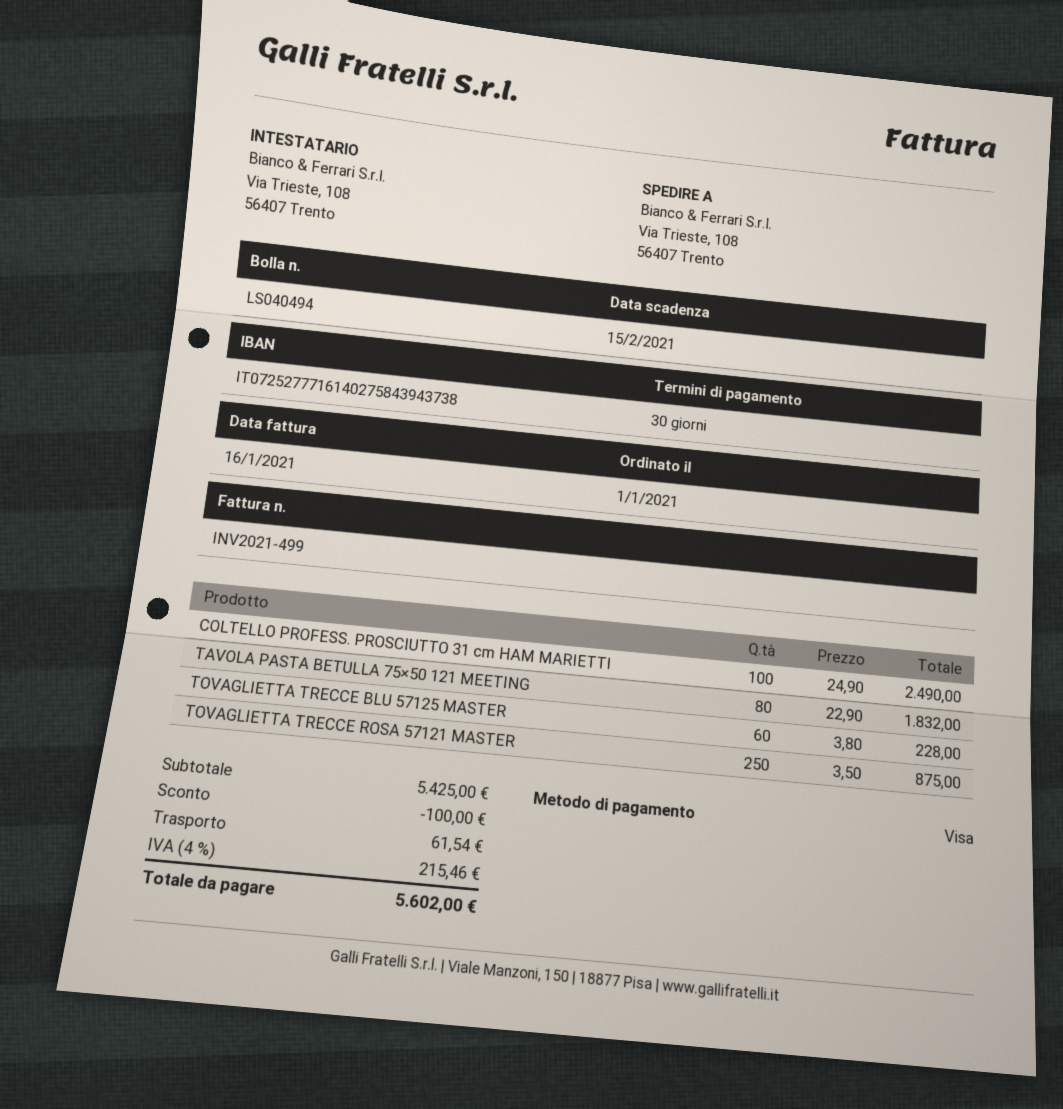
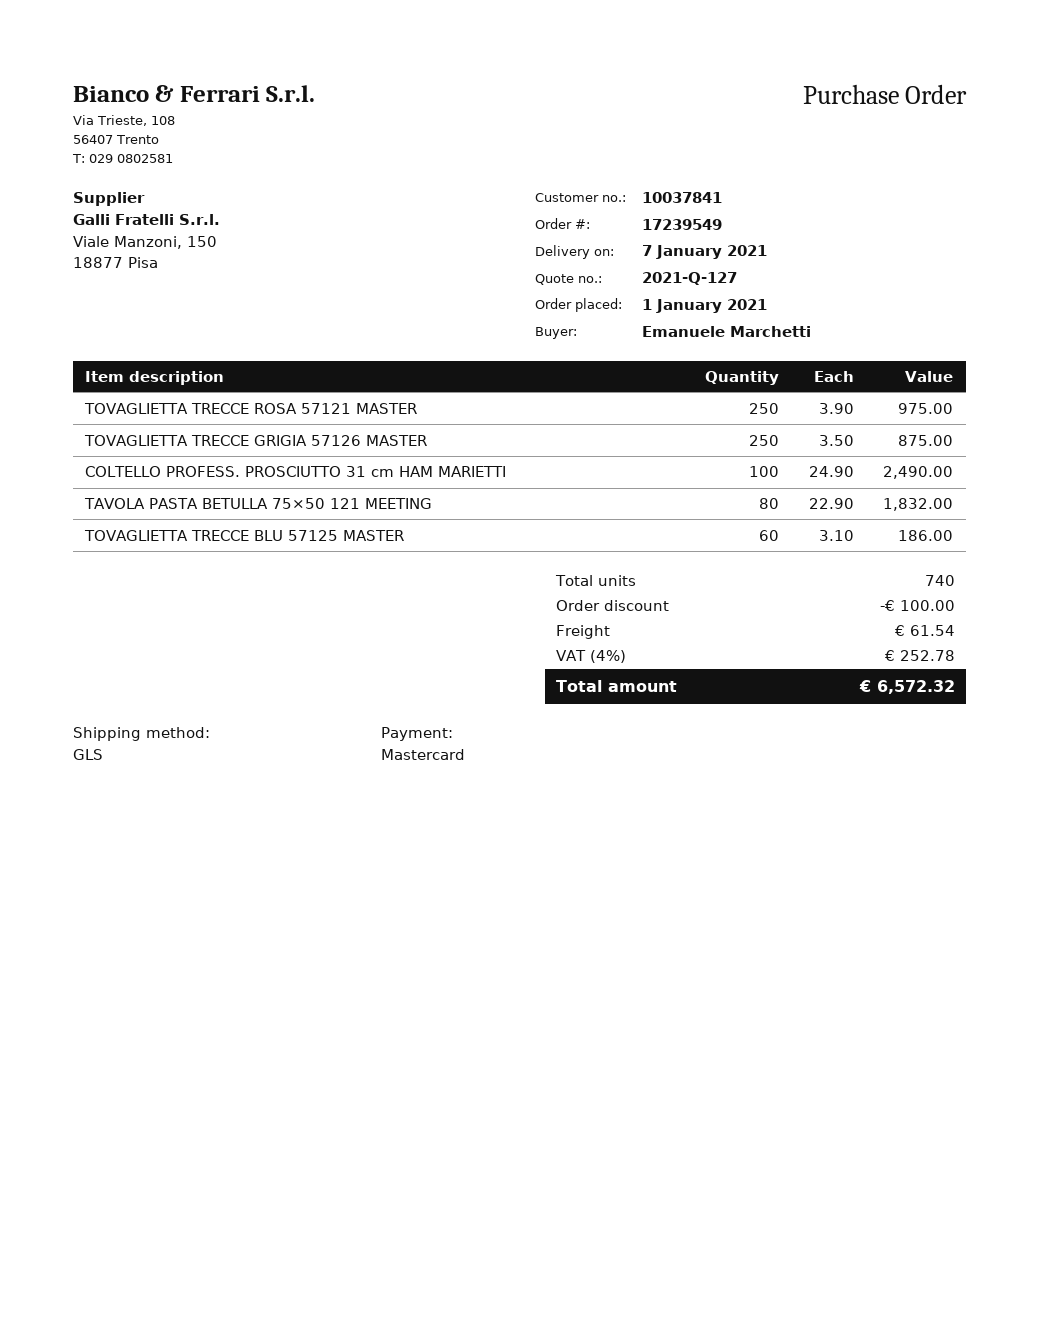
payment method: Visa -> Mastercard
TOVAGLIETTA TRECCE BLU 57125 MASTER: 60 x 3.80 = 228.00 -> 60 x 3.10 = 186.00
TOVAGLIETTA TRECCE ROSA 57121 MASTER: 250 x 3.50 = 875.00 -> 250 x 3.90 = 975.00
TOVAGLIETTA TRECCE GRIGIA 57126 MASTER: none -> 250 x 3.50 = 875.00
tax: 4% = 215.46 -> 4% = 252.78
total: 5602.00 -> 6572.32

